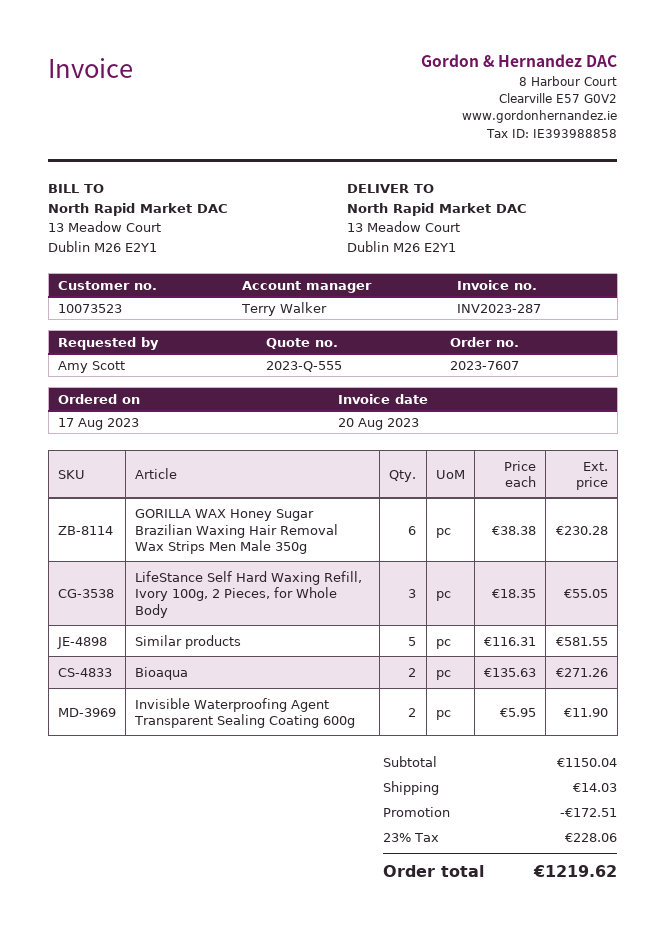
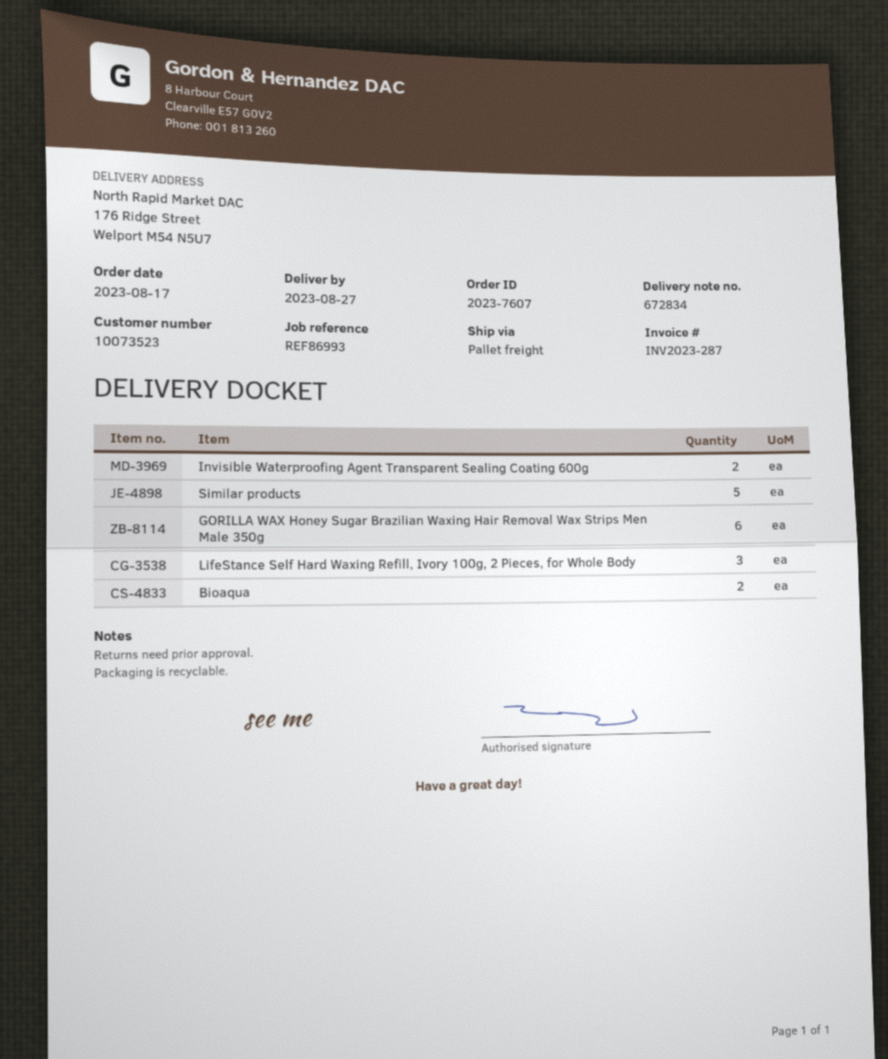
ship to: 13 Meadow Court, Dublin M26 E2Y1 -> 176 Ridge Street, Welport M54 N5U7

